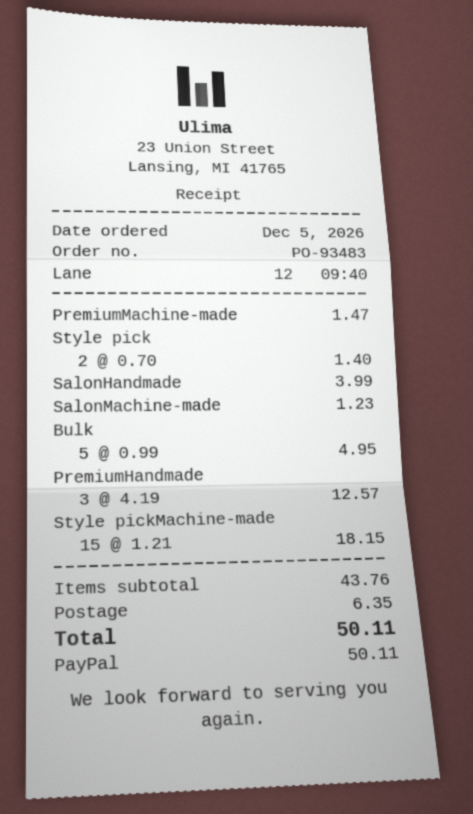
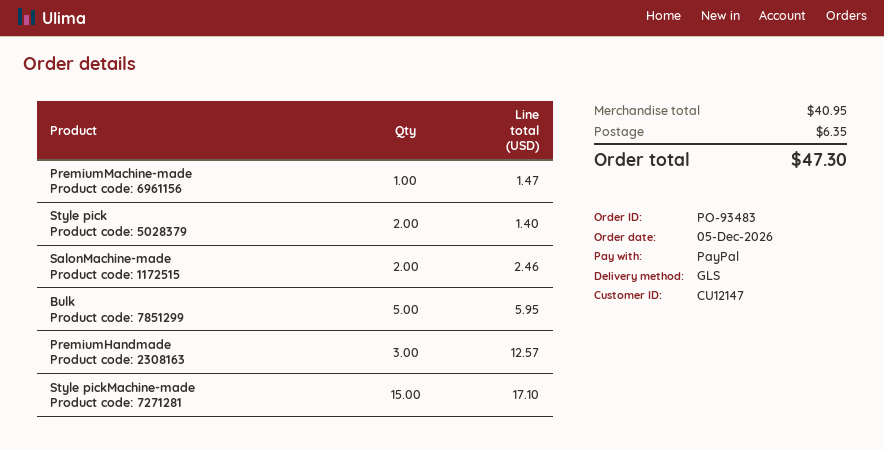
SalonHandmade: 1 for 3.99 -> none
SalonMachine-made: 1 for 1.23 -> 2 for 2.46
Bulk: 5 for 4.95 -> 5 for 5.95
Style pickMachine-made: 15 for 18.15 -> 15 for 17.10
subtotal: 43.76 -> 40.95
total: 50.11 -> 47.30

